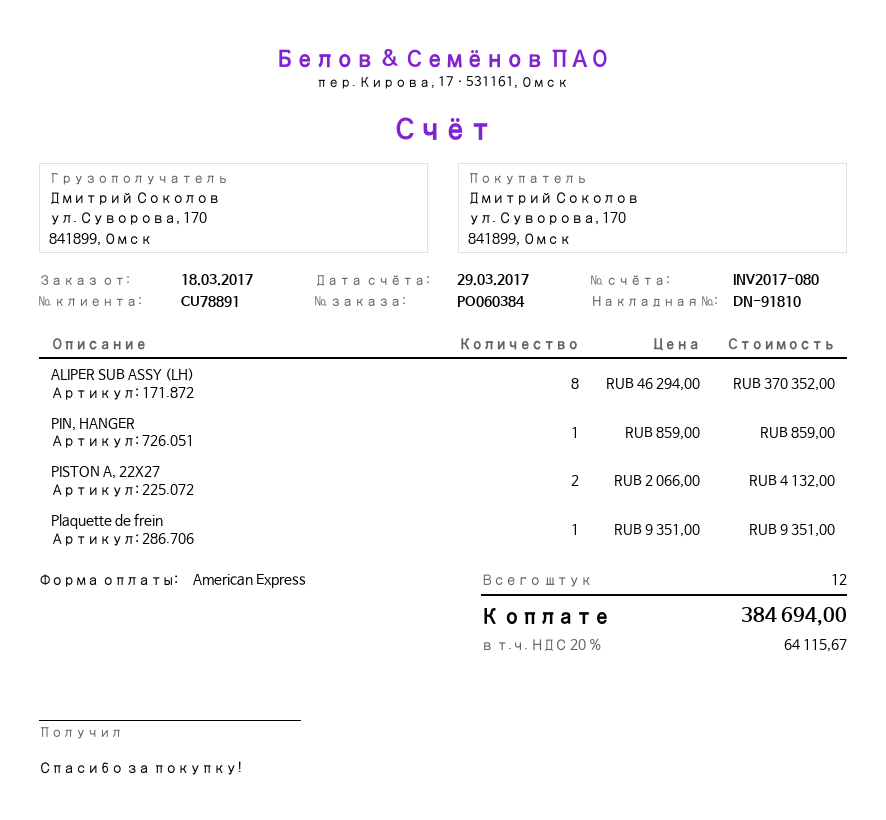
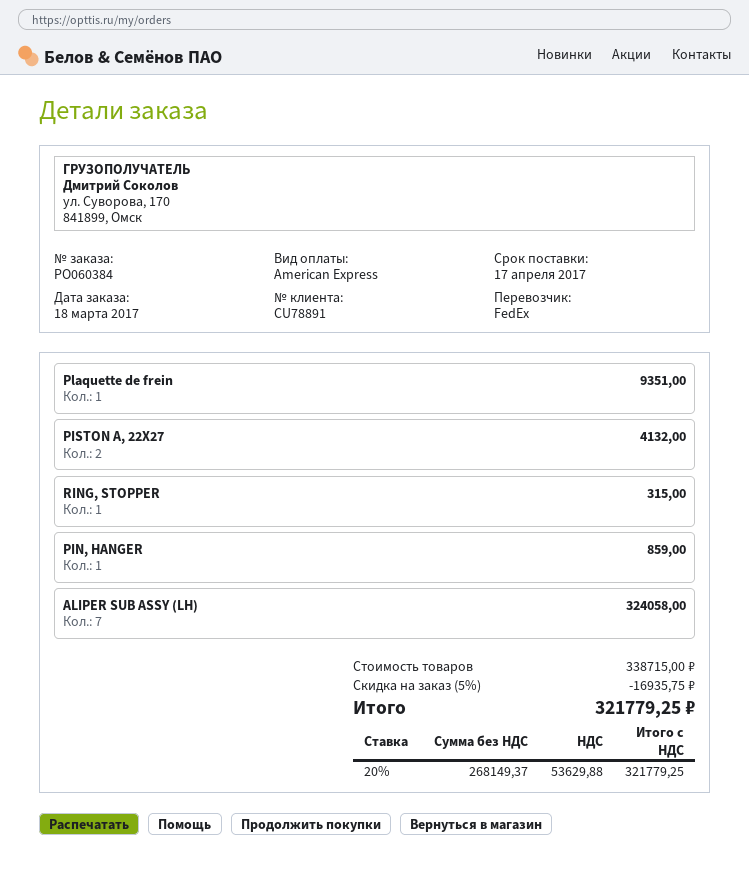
ALIPER SUB ASSY (LH): 8 for 370352.00 -> 7 for 324058.00
RING, STOPPER: none -> 1 for 315.00
discount: none -> 5% = 16935.75
tax: 20% = 64115.67 -> 20% = 53629.88
total: 384694.00 -> 321779.25

